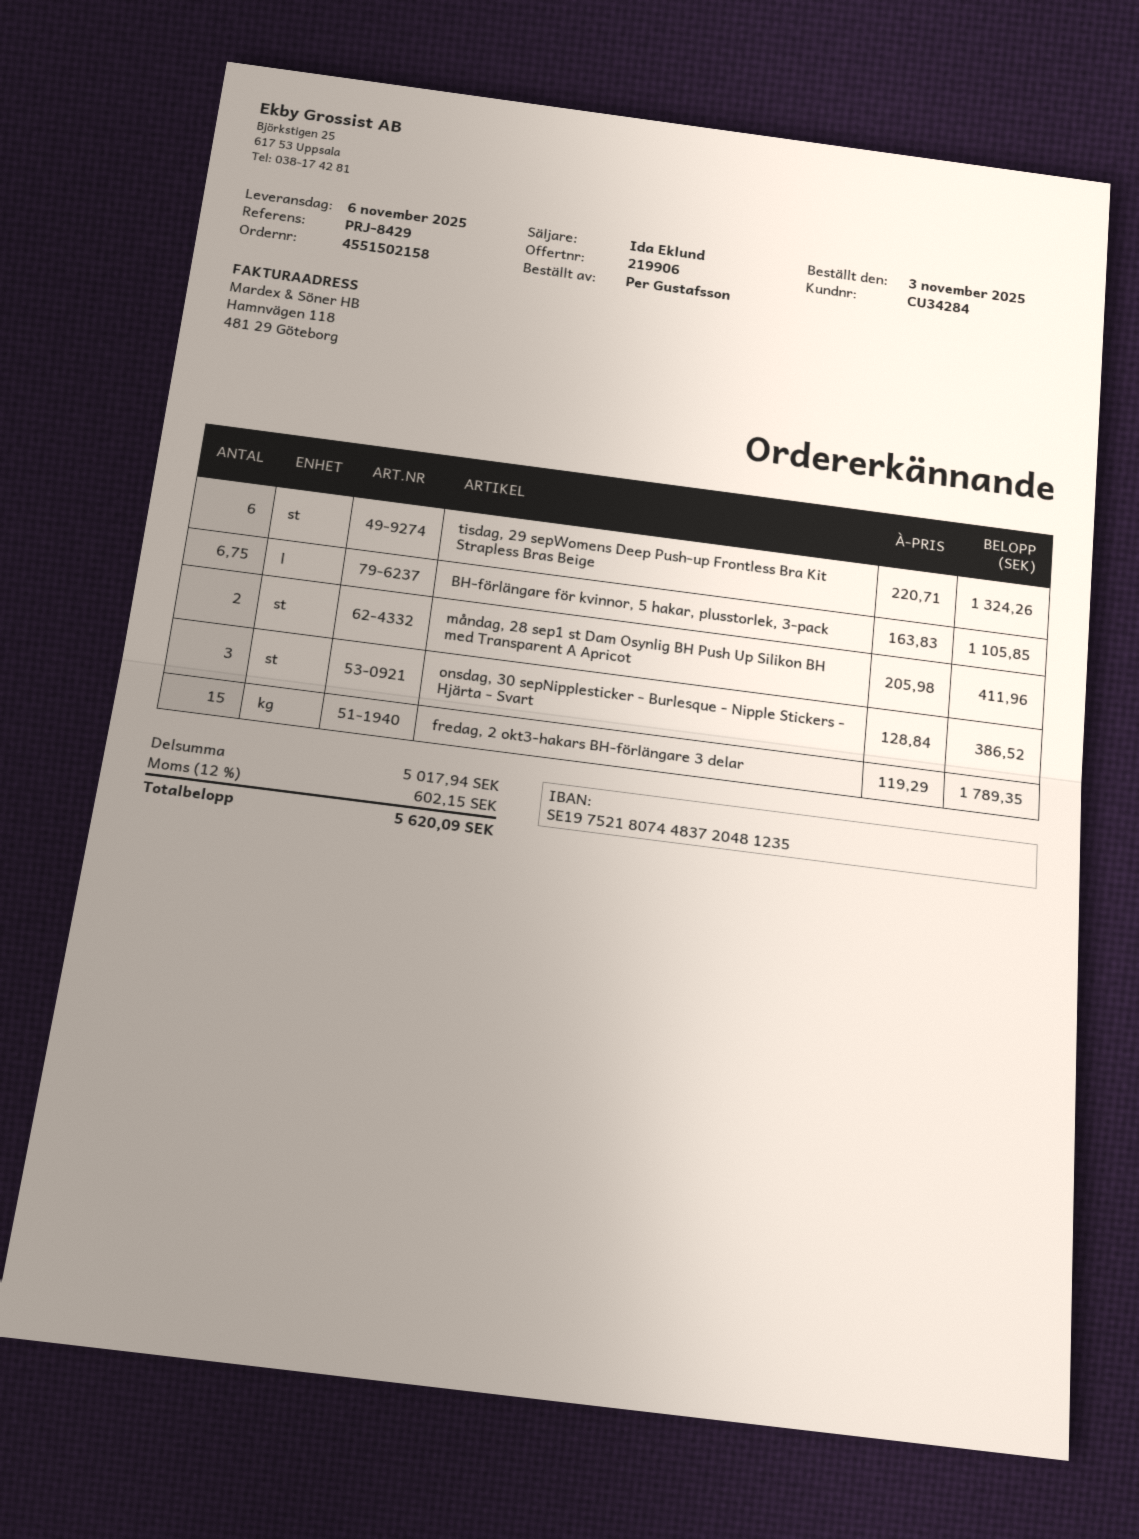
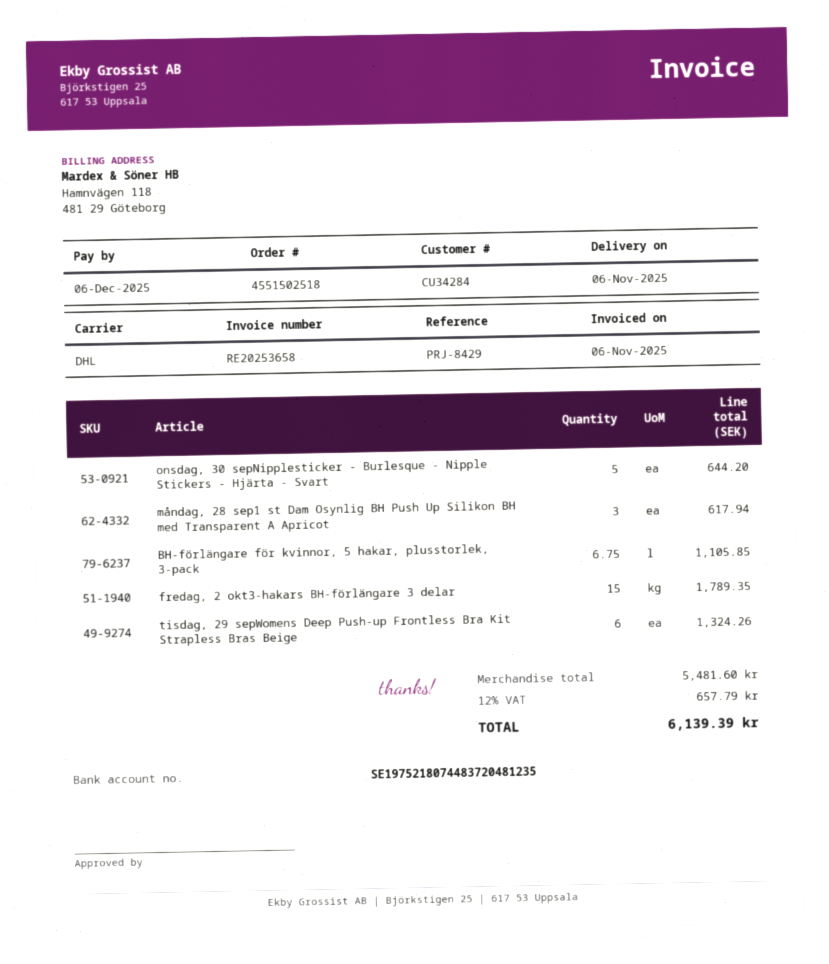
order number: 4551502158 -> 4551502518
måndag, 28 sep1 st Dam Osynlig BH Push Up Silikon BH med Transparent A Apricot: 2 for 411.96 -> 3 for 617.94
onsdag, 30 sepNipplesticker - Burlesque - Nipple Stickers - Hjärta - Svart: 3 for 386.52 -> 5 for 644.20
subtotal: 5017.94 -> 5481.60
tax: 12% = 602.15 -> 12% = 657.79
total: 5620.09 -> 6139.39

